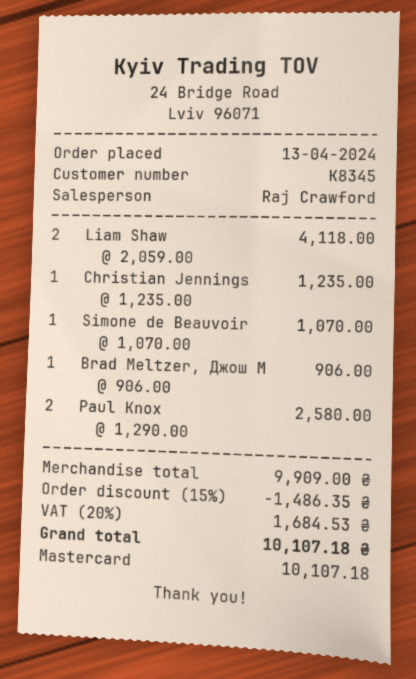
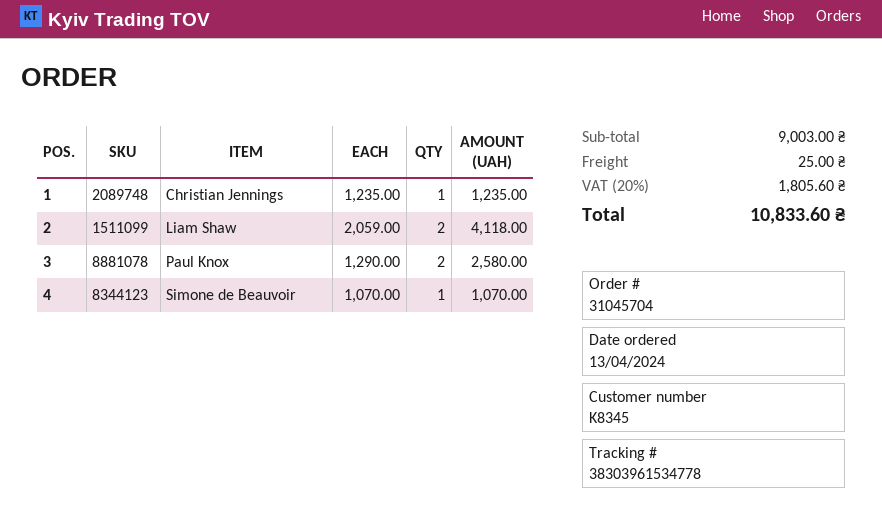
Brad Meltzer, Джош М: 1 x 906.00 = 906.00 -> none
subtotal: 9909.00 -> 9003.00
discount: 15% = 1486.35 -> none
shipping: none -> 25.00
tax: 20% = 1684.53 -> 20% = 1805.60
total: 10107.18 -> 10833.60

